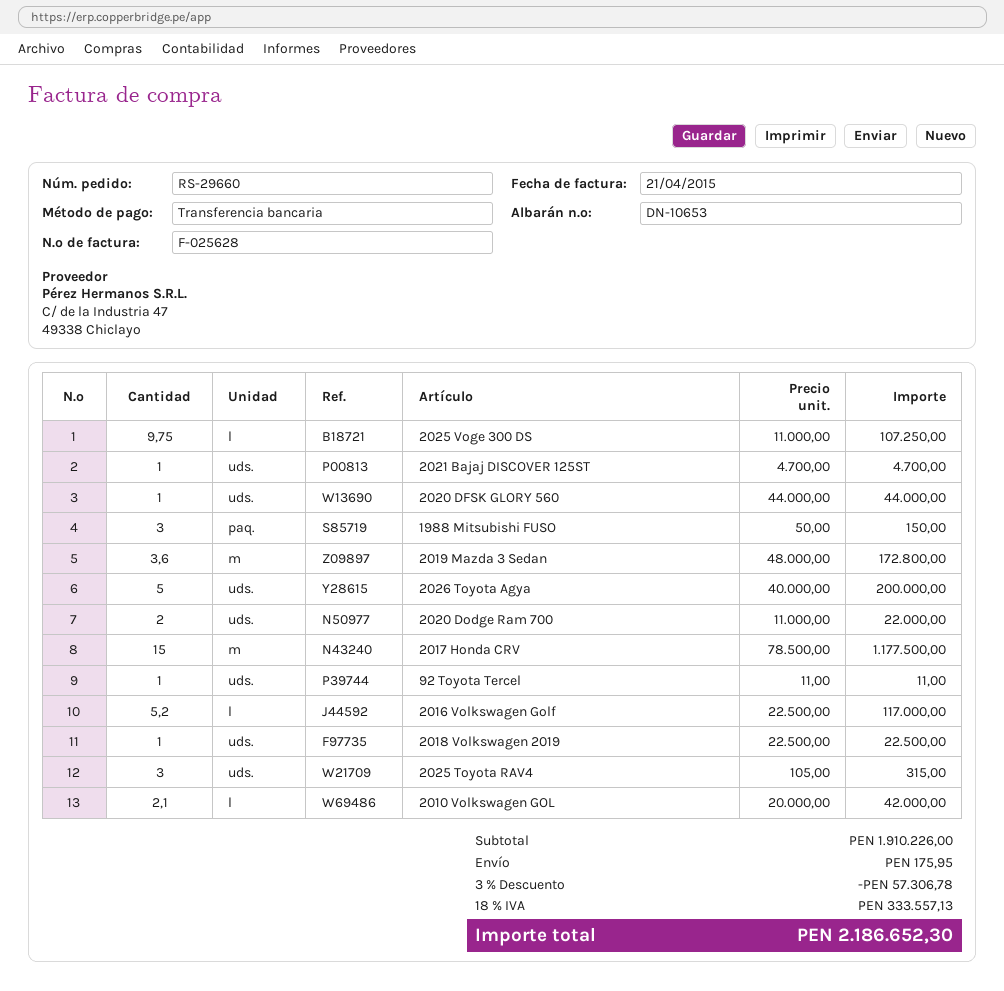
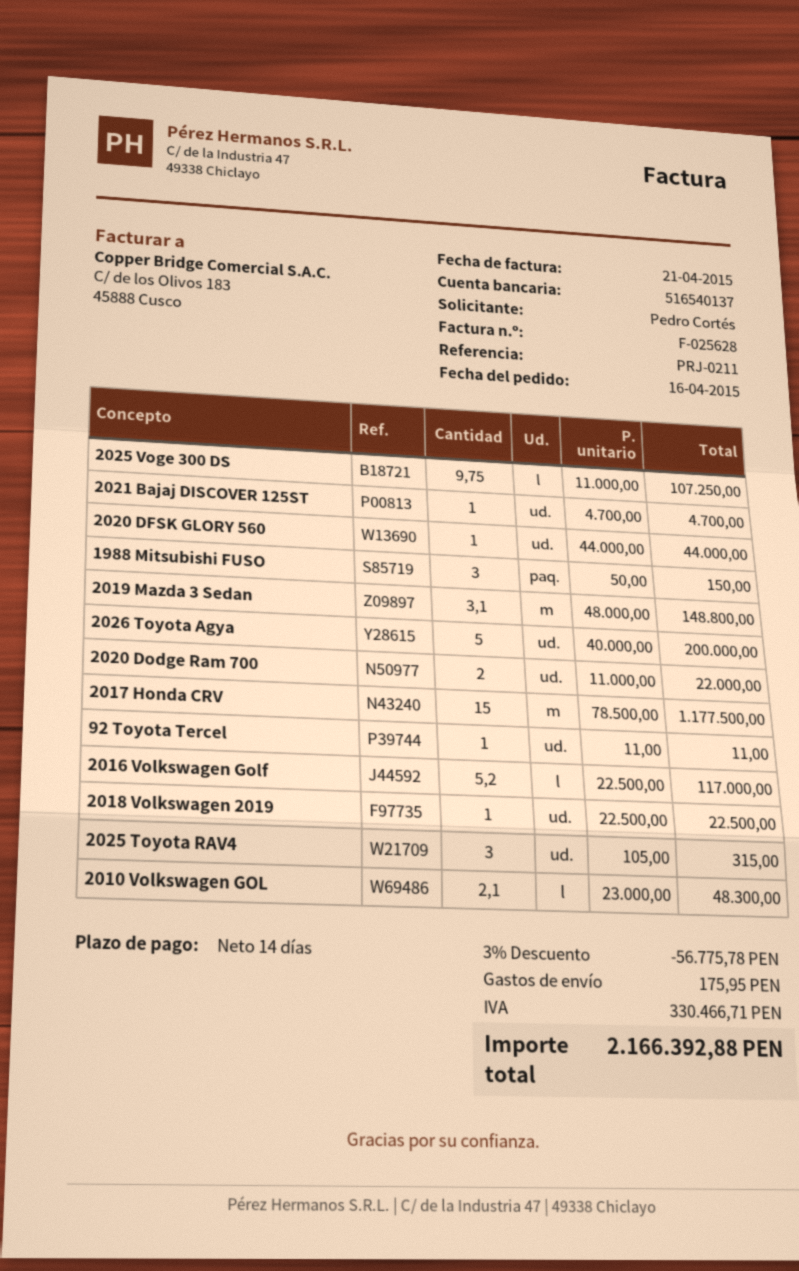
2019 Mazda 3 Sedan: 3.6 x 48000.00 = 172800.00 -> 3.1 x 48000.00 = 148800.00
2010 Volkswagen GOL: 2.1 x 20000.00 = 42000.00 -> 2.1 x 23000.00 = 48300.00
discount: 3% = 57306.78 -> 3% = 56775.78
tax: 333557.13 -> 330466.71
total: 2186652.30 -> 2166392.88

